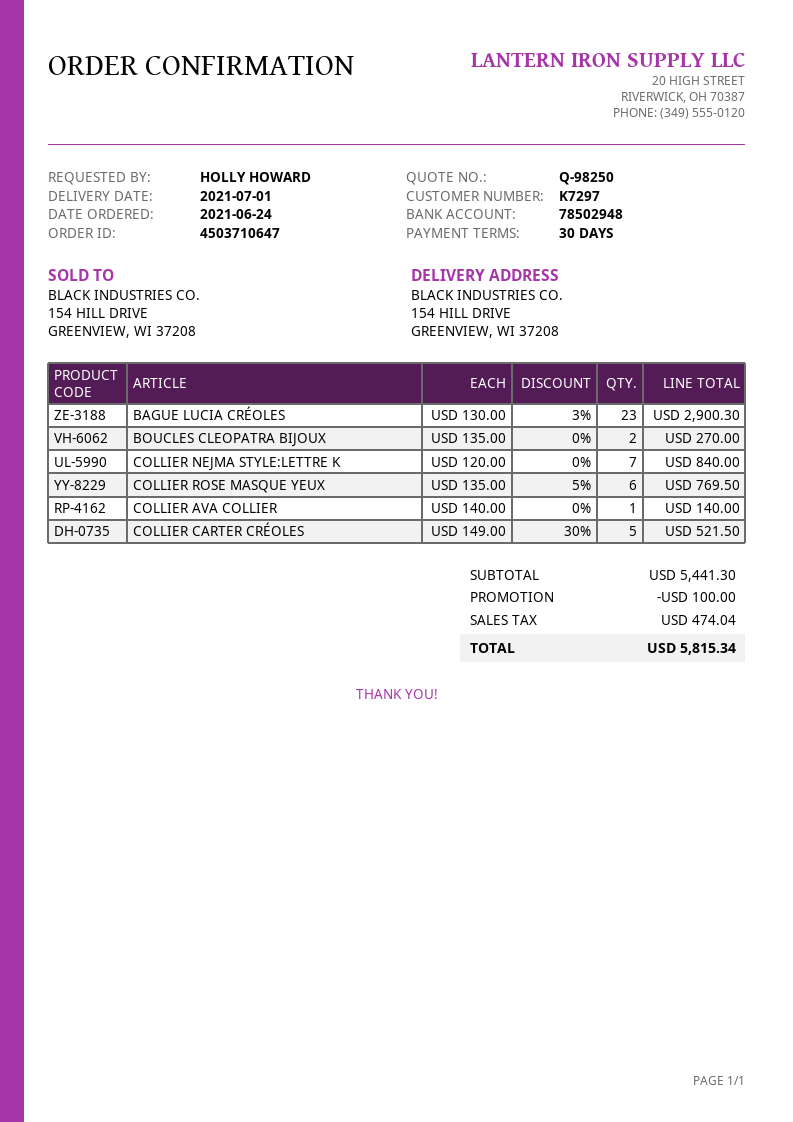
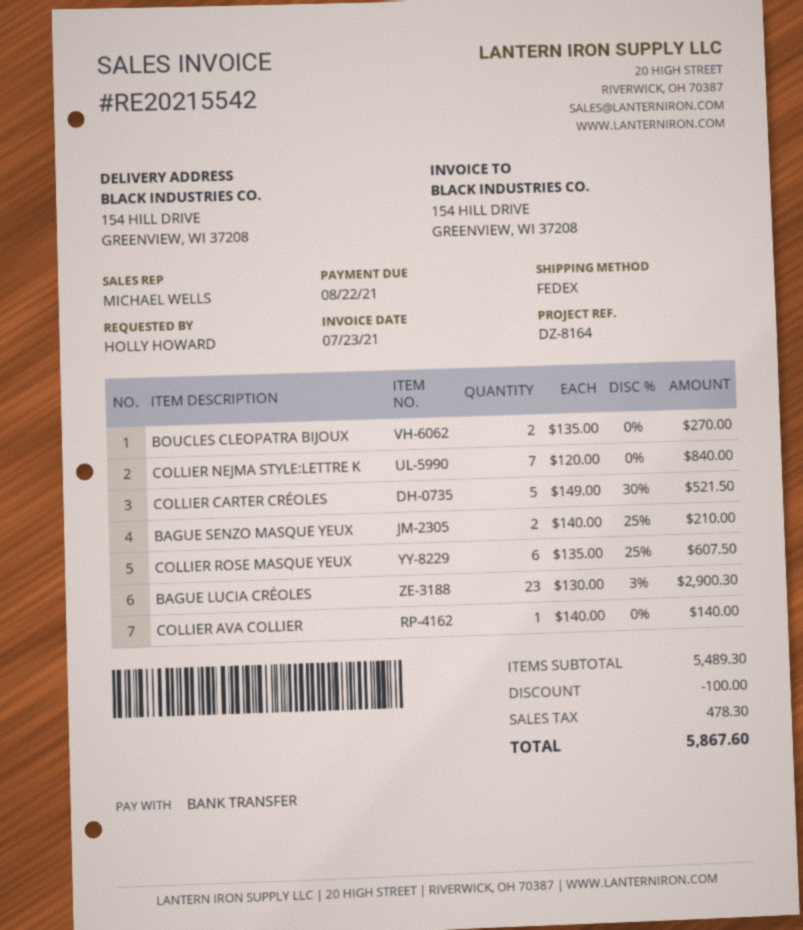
COLLIER ROSE MASQUE YEUX: 6 x 135.00 - 5% = 769.50 -> 6 x 135.00 - 25% = 607.50
BAGUE SENZO MASQUE YEUX: none -> 2 x 140.00 - 25% = 210.00
subtotal: 5441.30 -> 5489.30
tax: 474.04 -> 478.30
total: 5815.34 -> 5867.60

